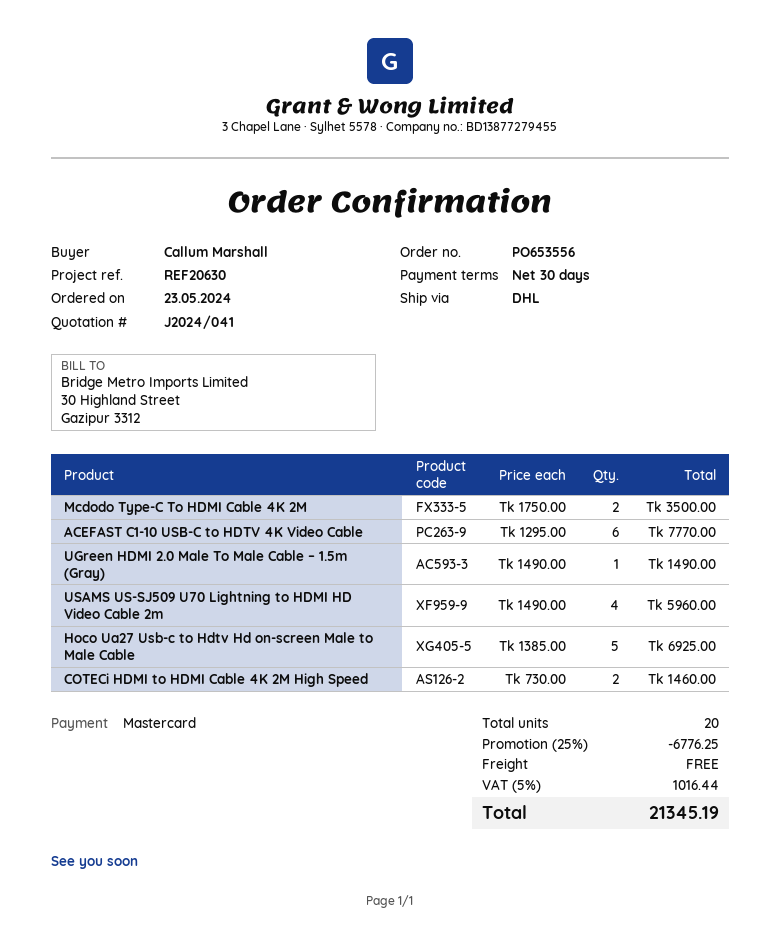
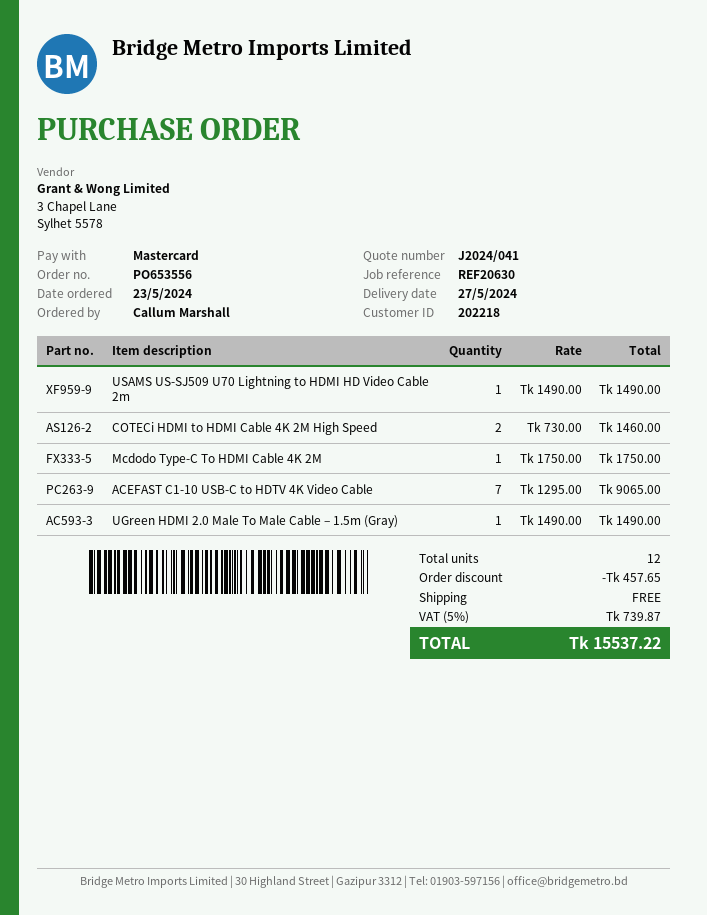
Mcdodo Type-C To HDMI Cable 4K 2M: 2 x 1750.00 = 3500.00 -> 1 x 1750.00 = 1750.00
ACEFAST C1-10 USB-C to HDTV 4K Video Cable: 6 x 1295.00 = 7770.00 -> 7 x 1295.00 = 9065.00
USAMS US-SJ509 U70 Lightning to HDMI HD Video Cable 2m: 4 x 1490.00 = 5960.00 -> 1 x 1490.00 = 1490.00
Hoco Ua27 Usb-c to Hdtv Hd on-screen Male to Male Cable: 5 x 1385.00 = 6925.00 -> none
total quantity: 20 -> 12
discount: 6776.25 -> 457.65
tax: 5% = 1016.44 -> 5% = 739.87
total: 21345.19 -> 15537.22

